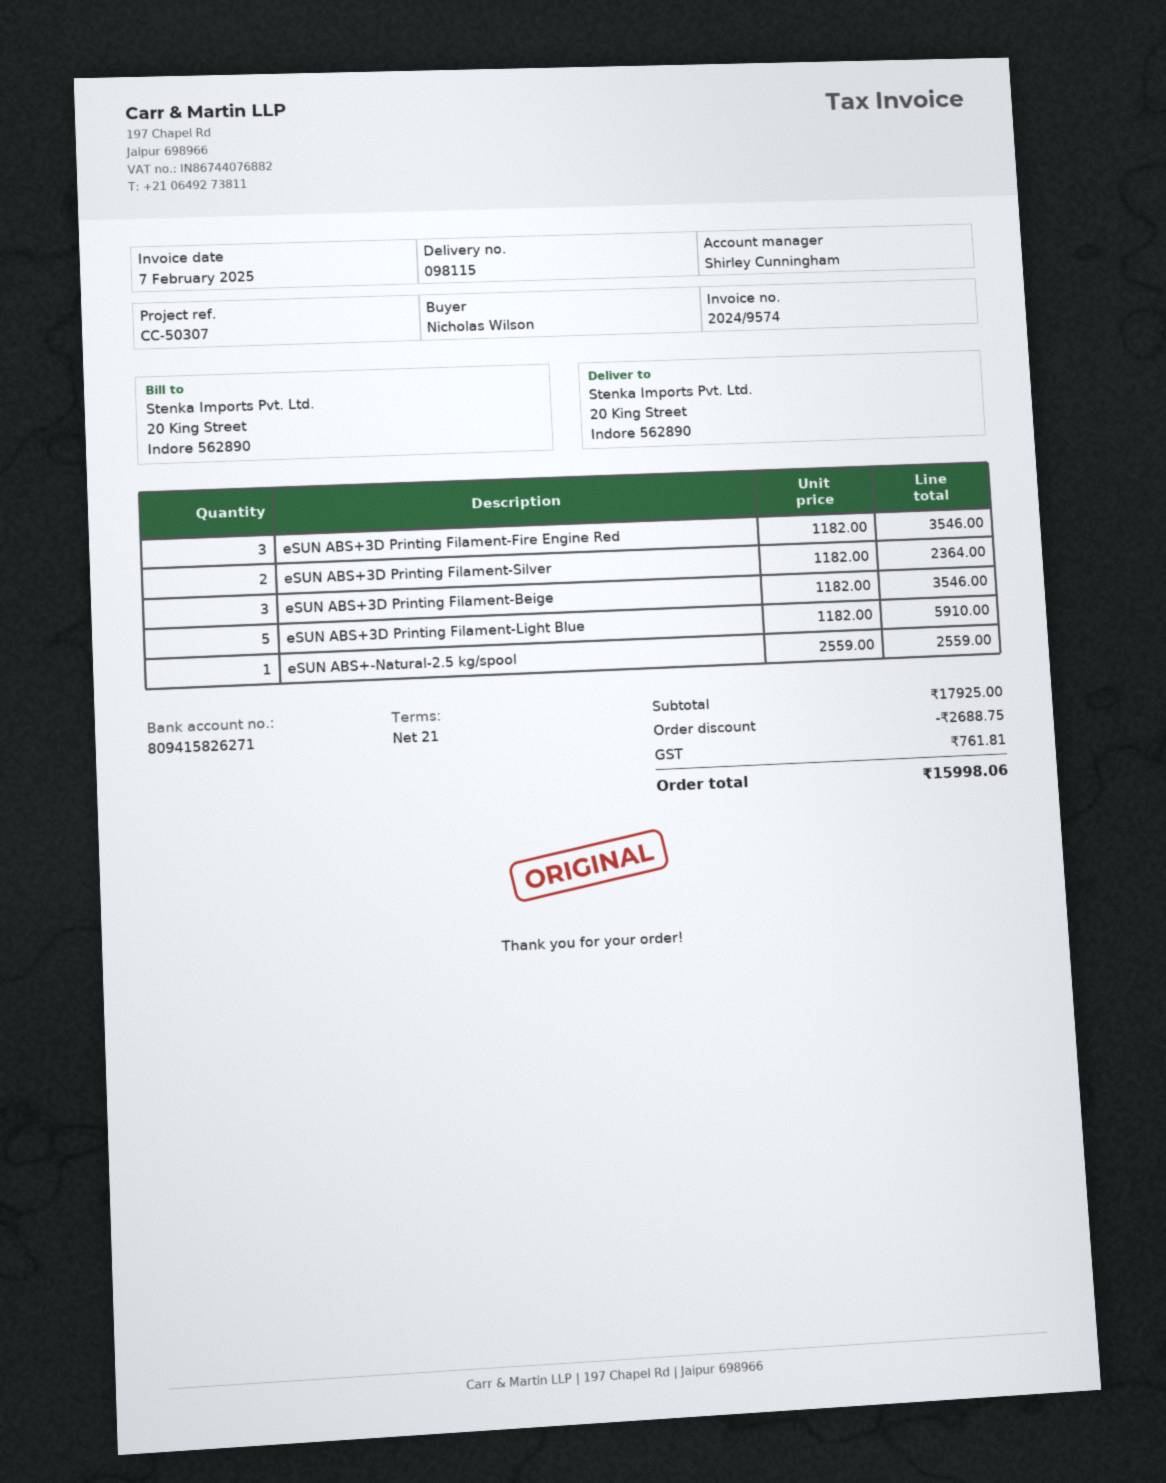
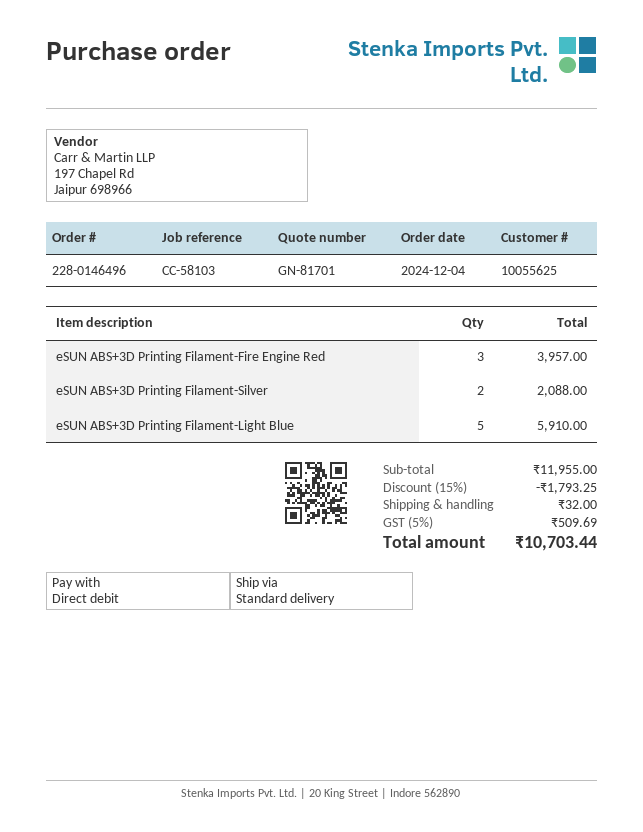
reference: CC-50307 -> CC-58103
eSUN ABS+3D Printing Filament-Fire Engine Red: 3 for 3546.00 -> 3 for 3957.00
eSUN ABS+3D Printing Filament-Silver: 2 for 2364.00 -> 2 for 2088.00
eSUN ABS+3D Printing Filament-Beige: 3 for 3546.00 -> none
eSUN ABS+-Natural-2.5 kg/spool: 1 for 2559.00 -> none
subtotal: 17925.00 -> 11955.00
discount: 2688.75 -> 1793.25
shipping: none -> 32.00
tax: 761.81 -> 509.69
total: 15998.06 -> 10703.44

